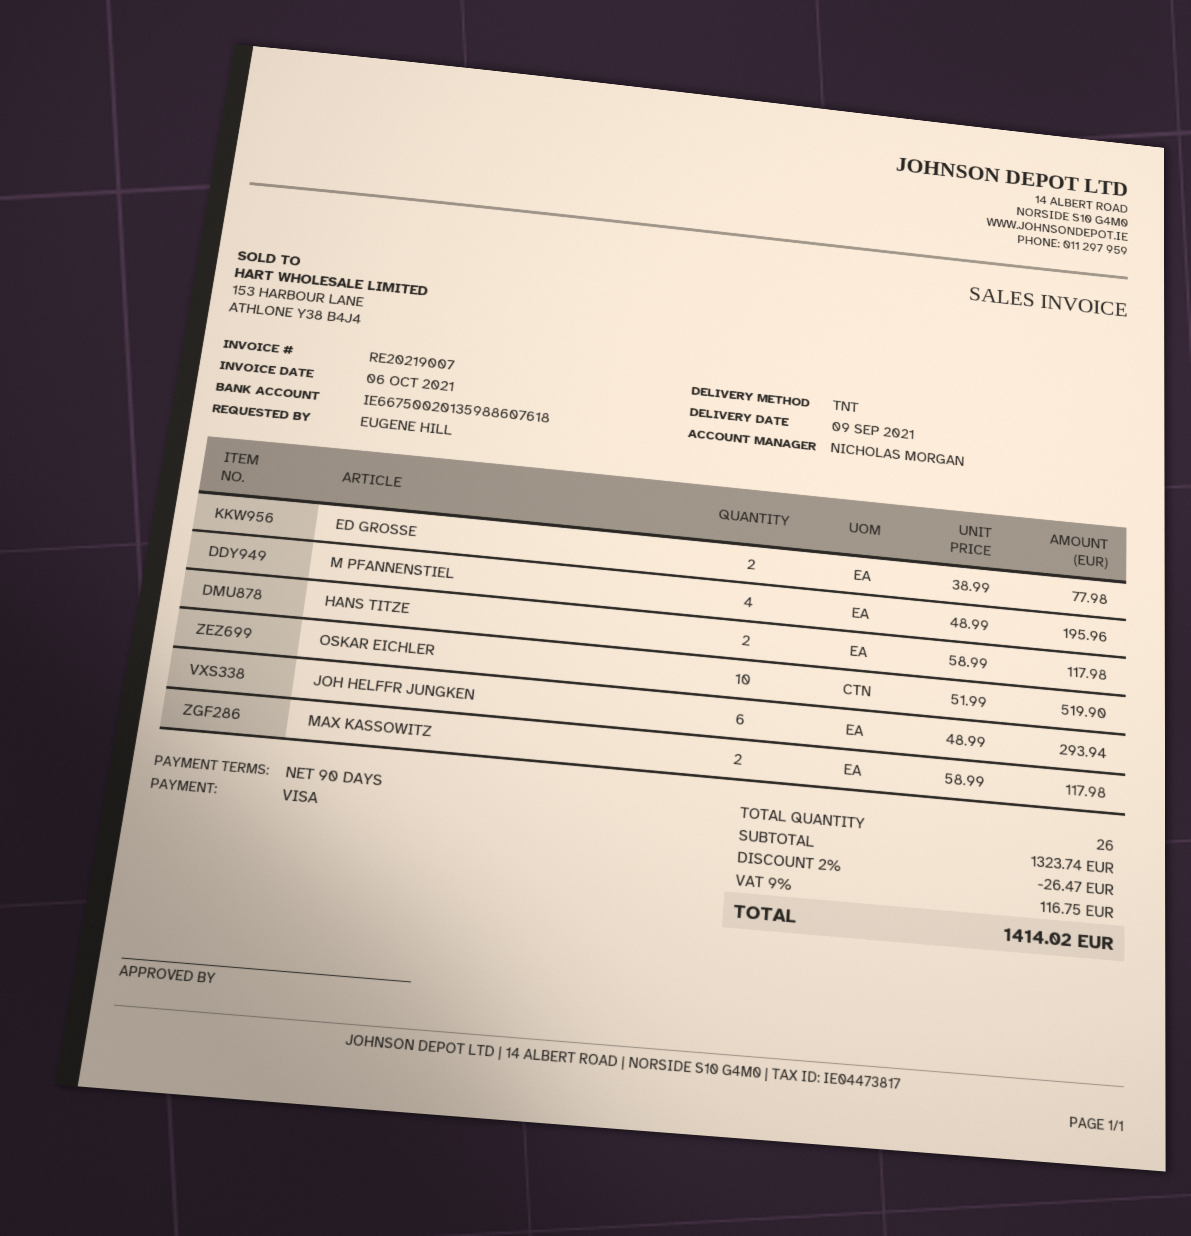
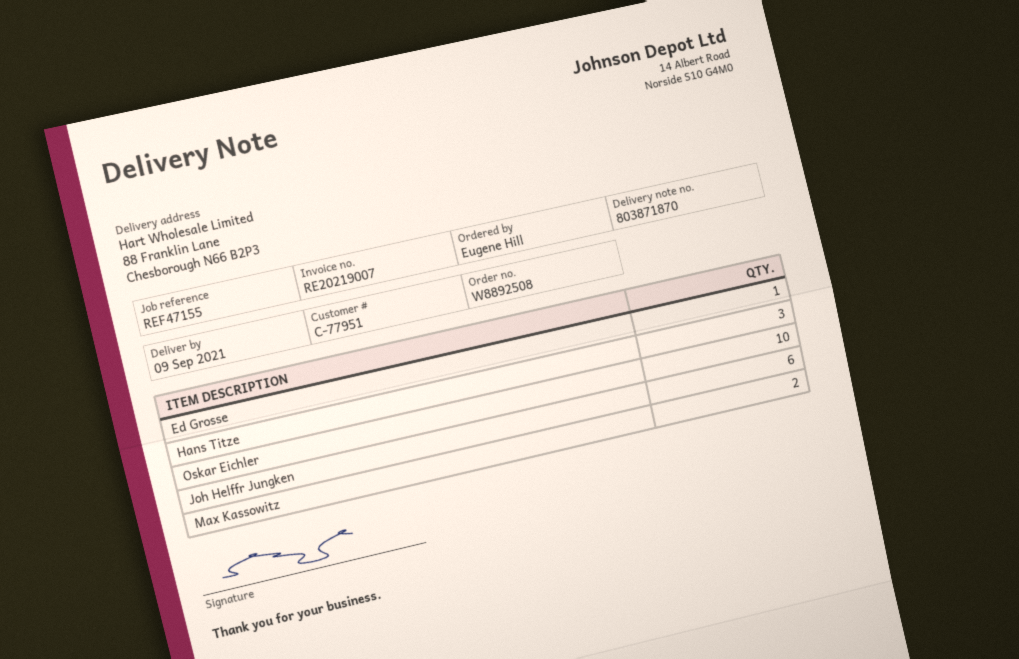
ED GROSSE: 2 -> 1
M PFANNENSTIEL: 4 -> none
HANS TITZE: 2 -> 3

